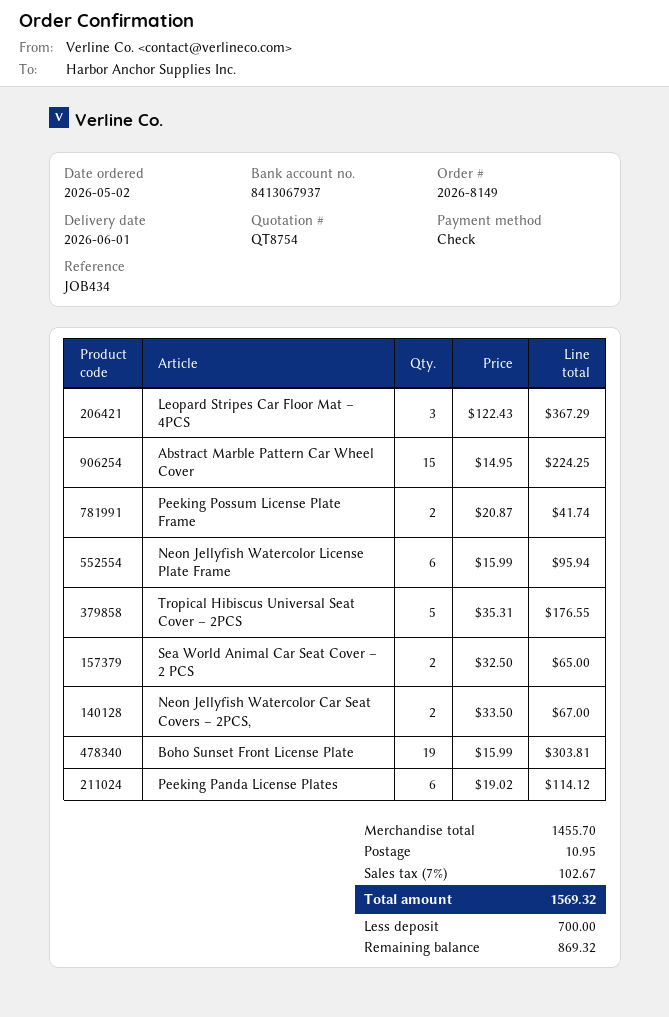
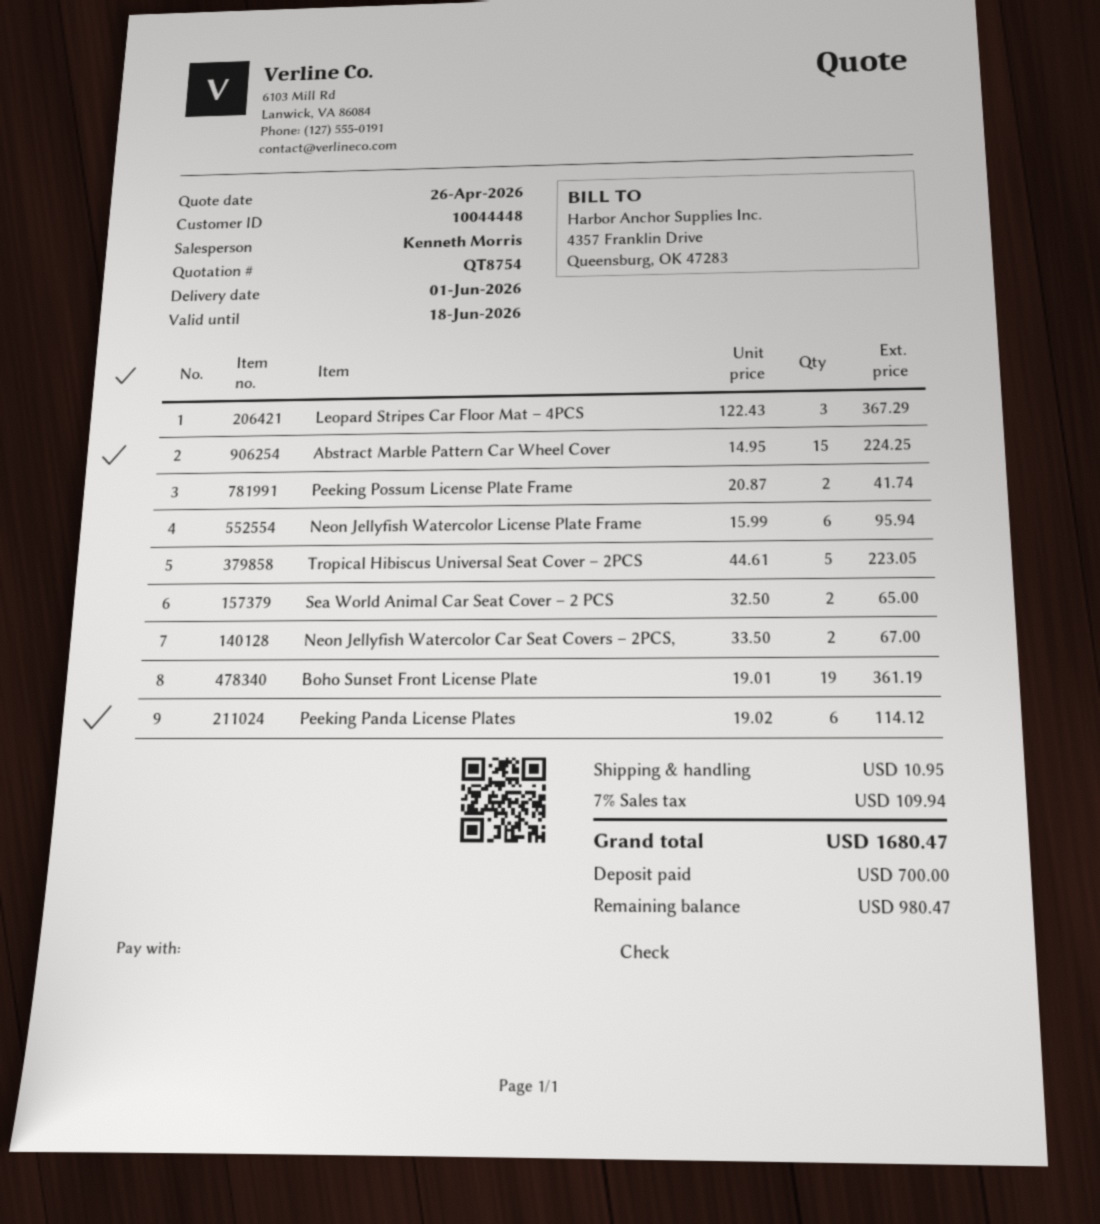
Tropical Hibiscus Universal Seat Cover – 2PCS: 5 x 35.31 = 176.55 -> 5 x 44.61 = 223.05
Boho Sunset Front License Plate: 19 x 15.99 = 303.81 -> 19 x 19.01 = 361.19
tax: 7% = 102.67 -> 7% = 109.94
total: 1569.32 -> 1680.47
balance: 869.32 -> 980.47

